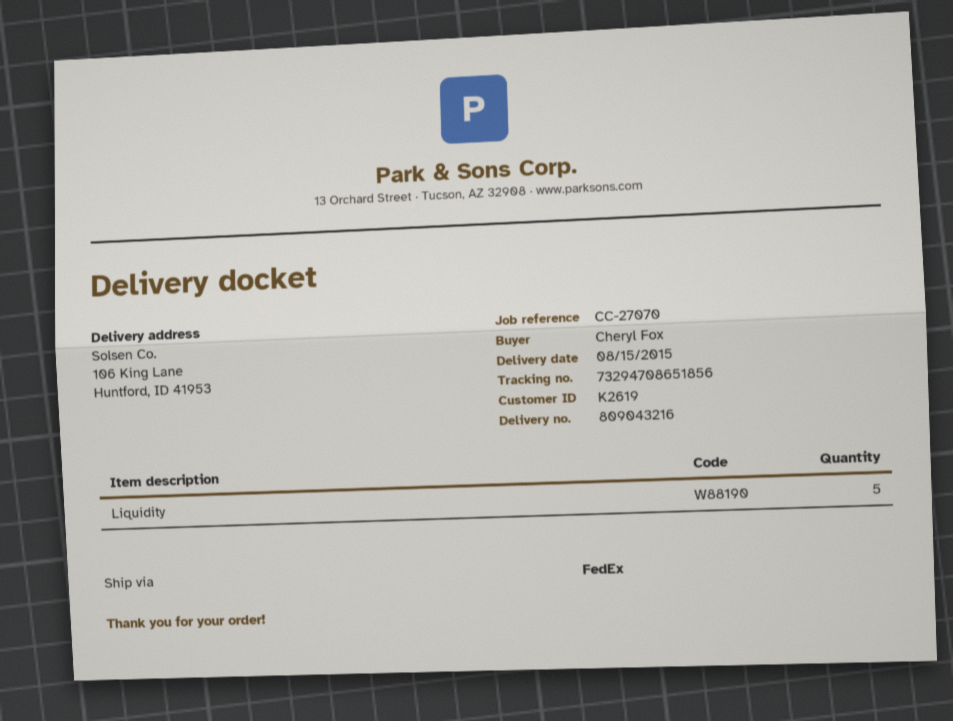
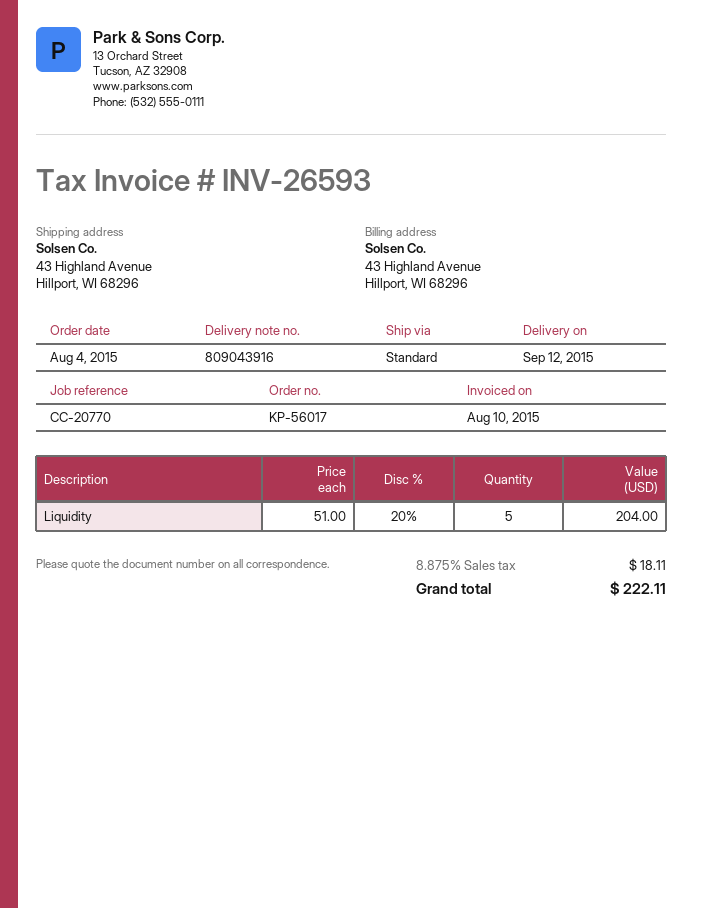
delivery note number: 809043216 -> 809043916
delivery date: 2015-08-15 -> 2015-09-12
reference: CC-27070 -> CC-20770
shipping method: FedEx -> standard
ship to: 106 King Lane, Huntford, ID 41953 -> 43 Highland Avenue, Hillport, WI 68296

